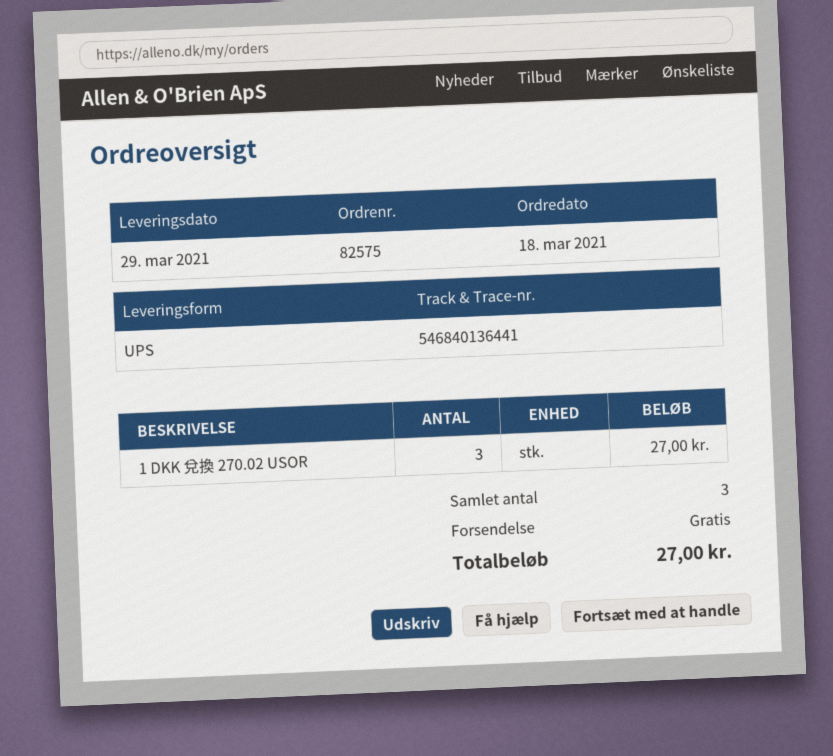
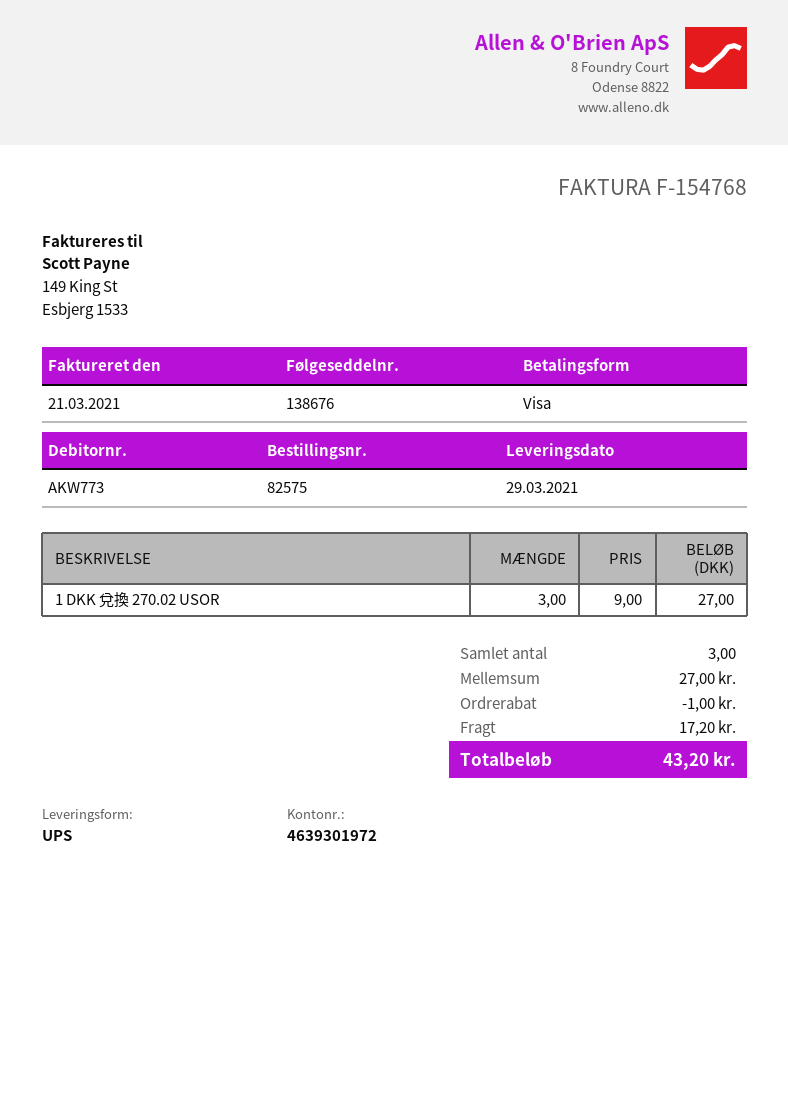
discount: none -> 1.00
shipping: 0.00 -> 17.20
total: 27.00 -> 43.20

